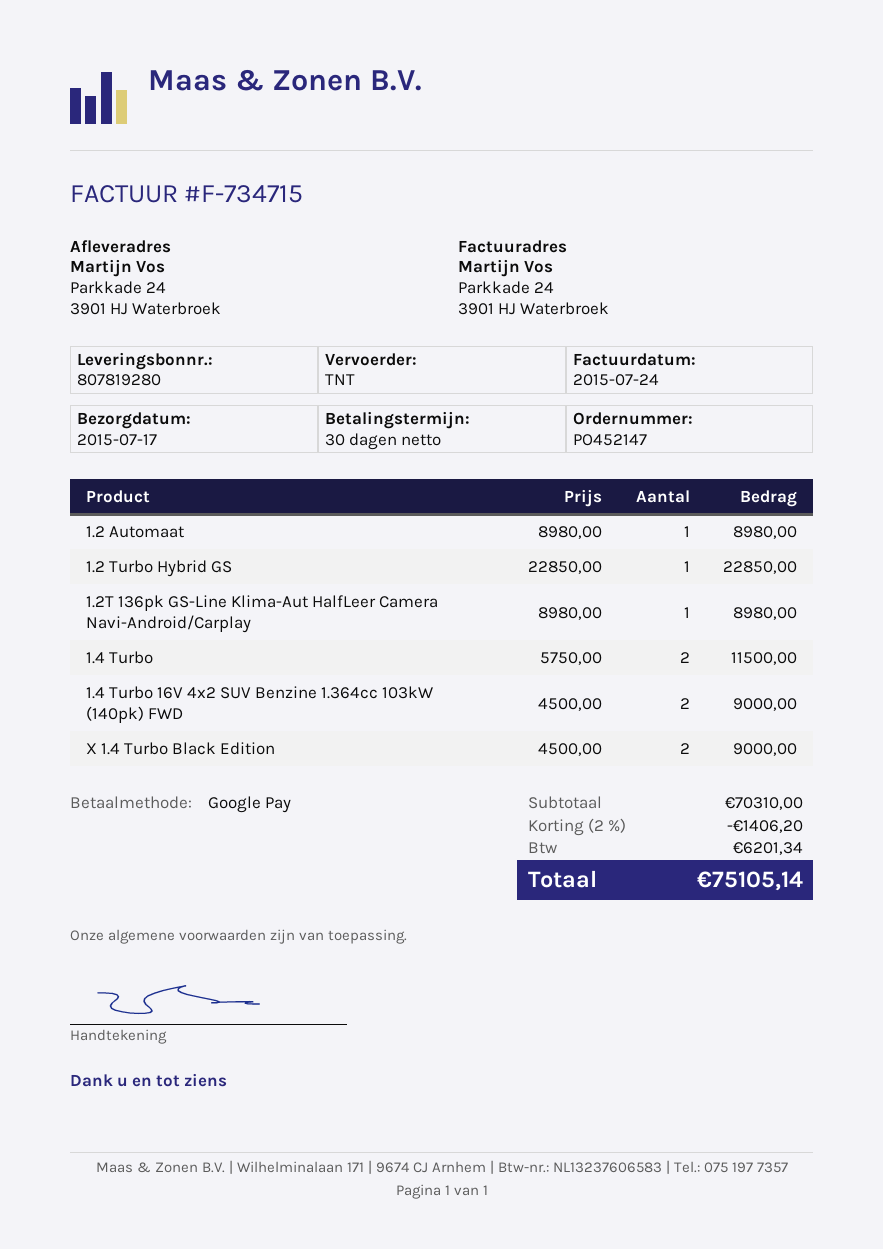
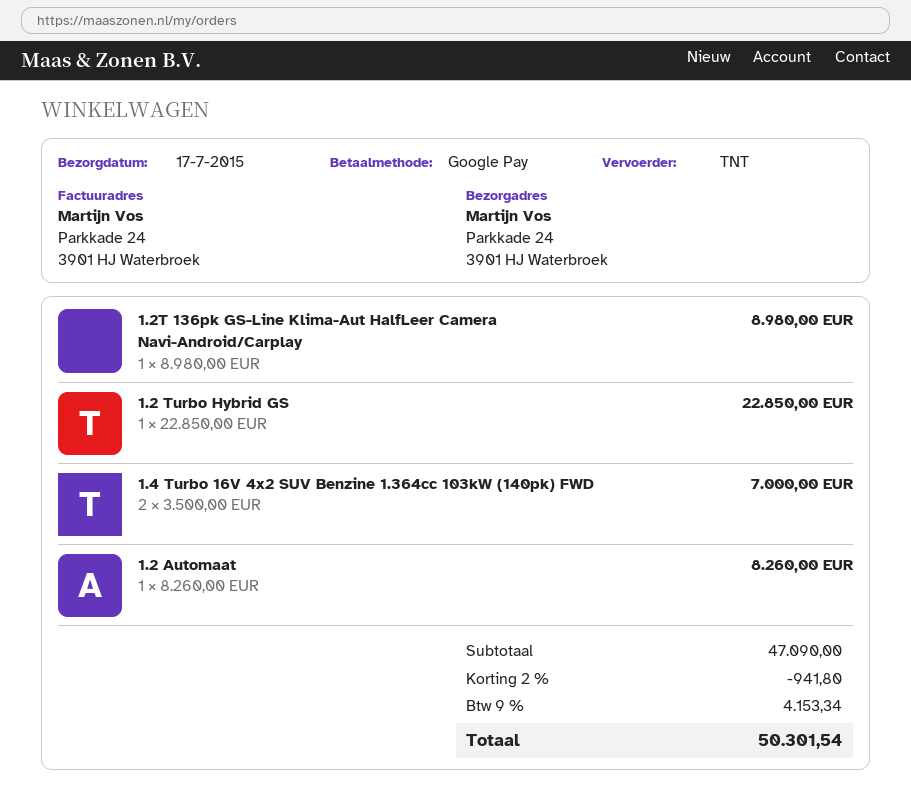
1.2 Automaat: 1 x 8980.00 = 8980.00 -> 1 x 8260.00 = 8260.00
1.4 Turbo: 2 x 5750.00 = 11500.00 -> none
1.4 Turbo 16V 4x2 SUV Benzine 1.364cc 103kW (140pk) FWD: 2 x 4500.00 = 9000.00 -> 2 x 3500.00 = 7000.00
X 1.4 Turbo Black Edition: 2 x 4500.00 = 9000.00 -> none
subtotal: 70310.00 -> 47090.00
discount: 2% = 1406.20 -> 2% = 941.80
tax: 6201.34 -> 4153.34
total: 75105.14 -> 50301.54

